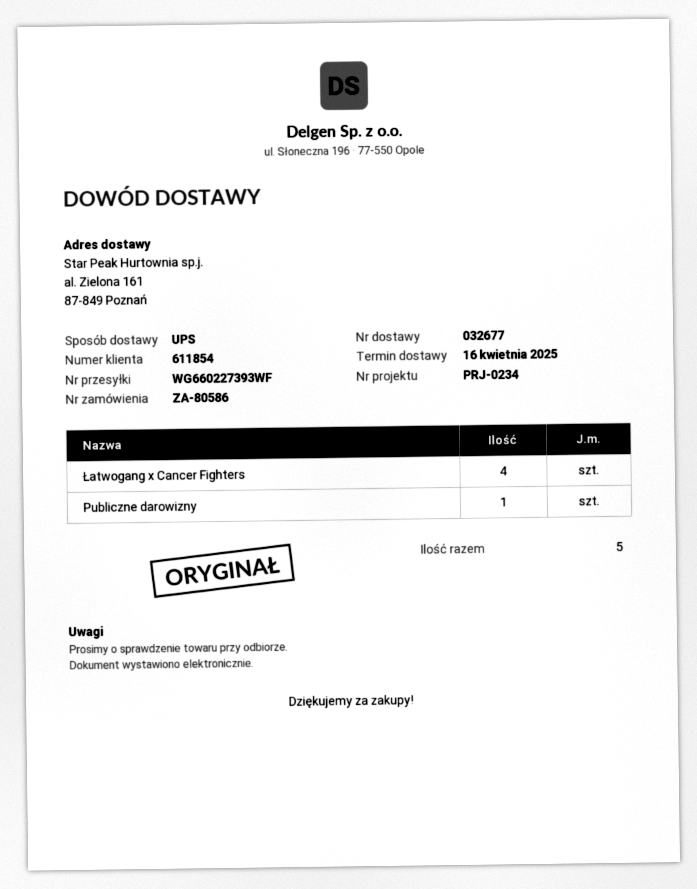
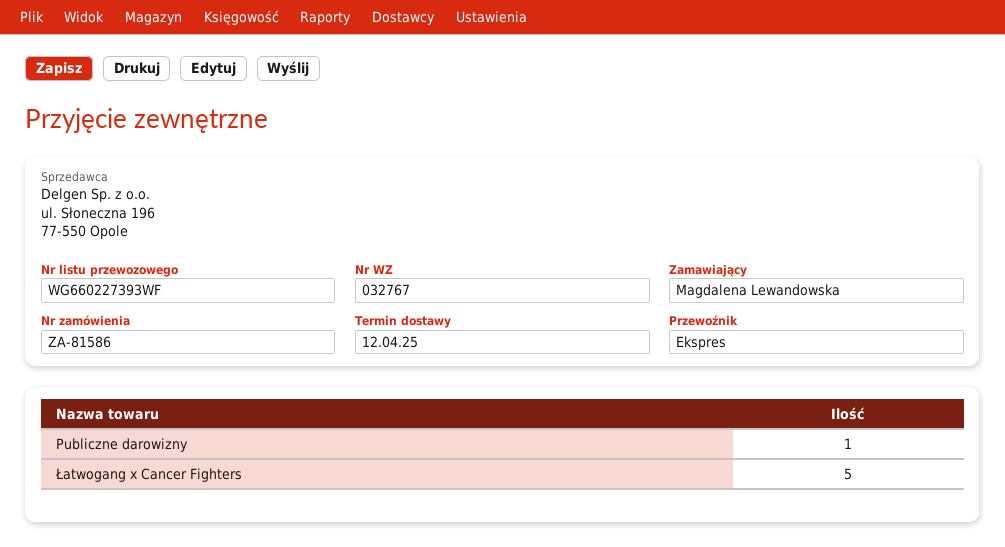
order number: ZA-80586 -> ZA-81586
delivery note number: 032677 -> 032767
delivery date: 2025-04-16 -> 2025-04-12
shipping method: UPS -> express
Łatwogang x Cancer Fighters: 4 -> 5

